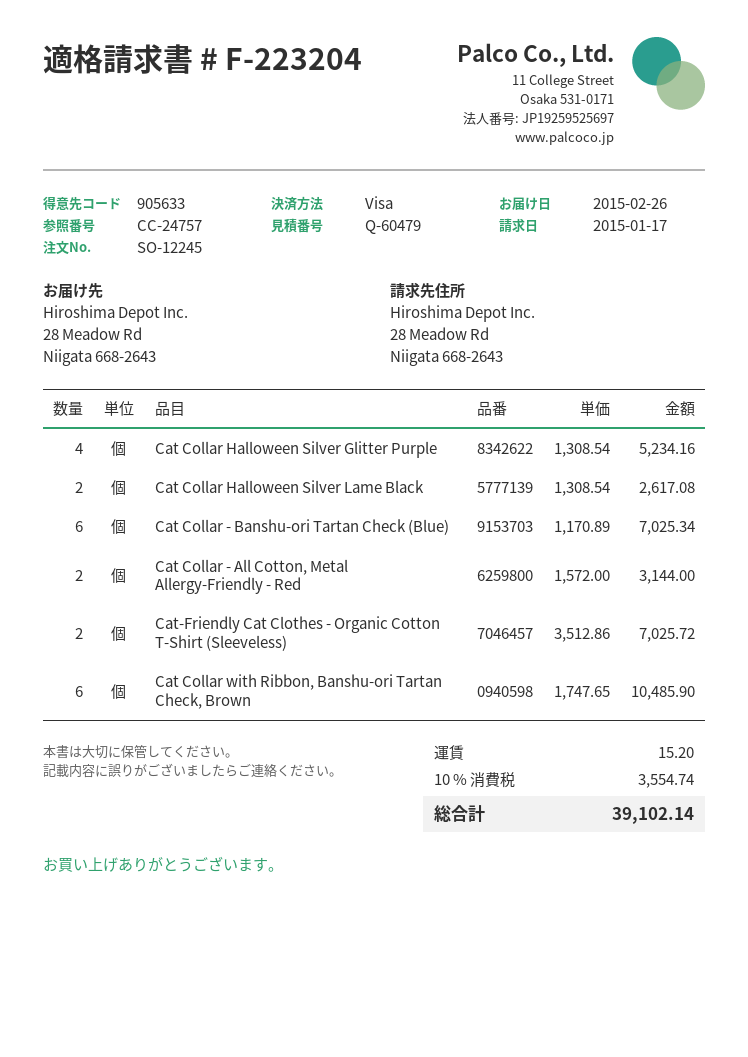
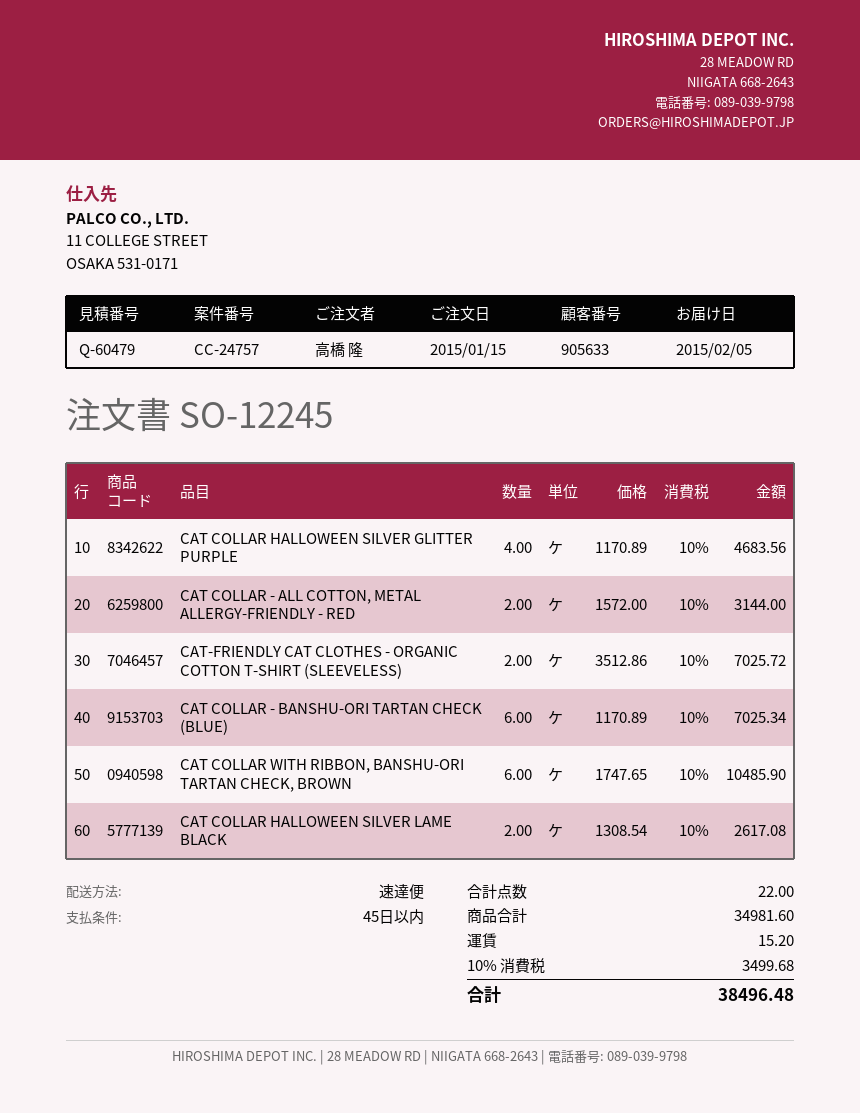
delivery date: 2015-02-26 -> 2015-02-05
Cat Collar Halloween Silver Glitter Purple: 4 x 1308.54 = 5234.16 -> 4 x 1170.89 = 4683.56
tax: 10% = 3554.74 -> 10% = 3499.68
total: 39102.14 -> 38496.48

